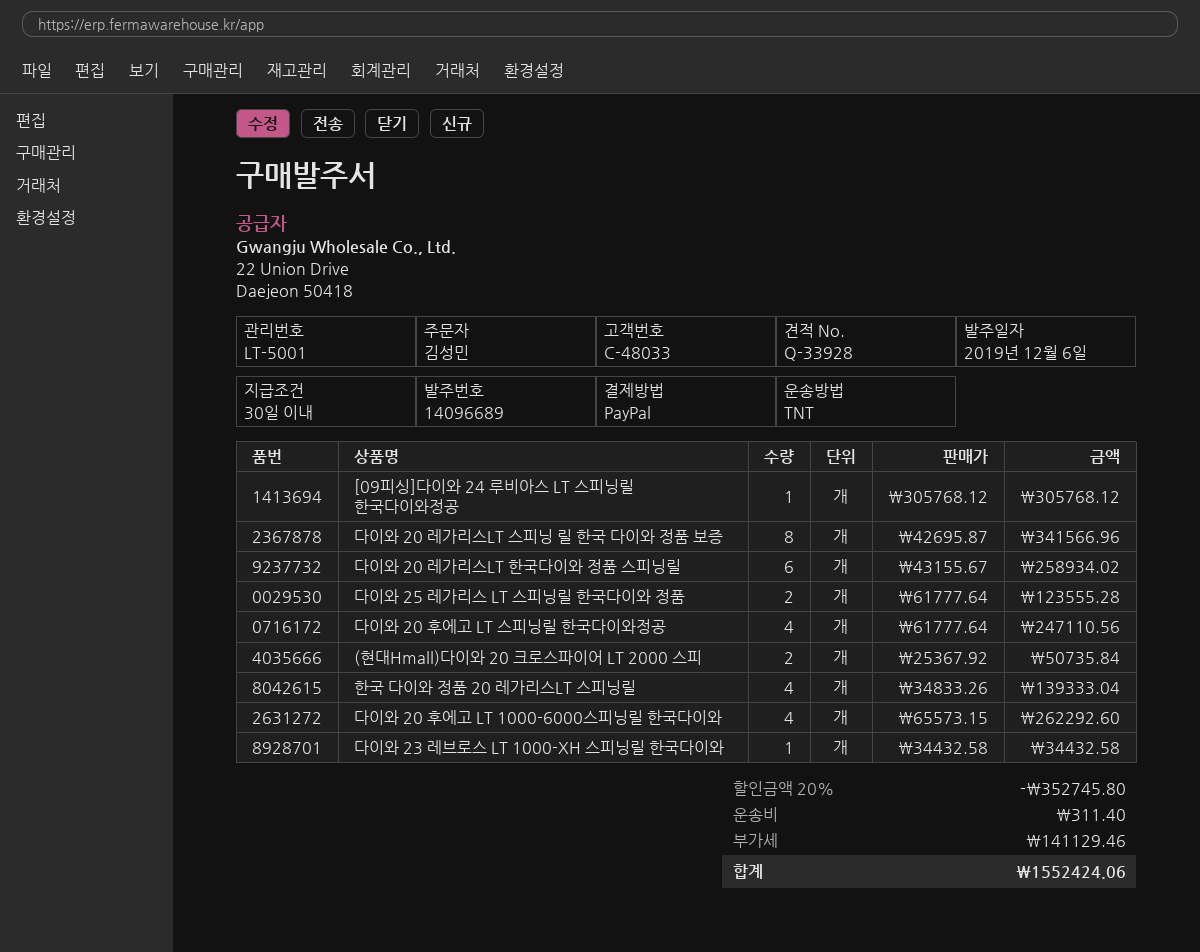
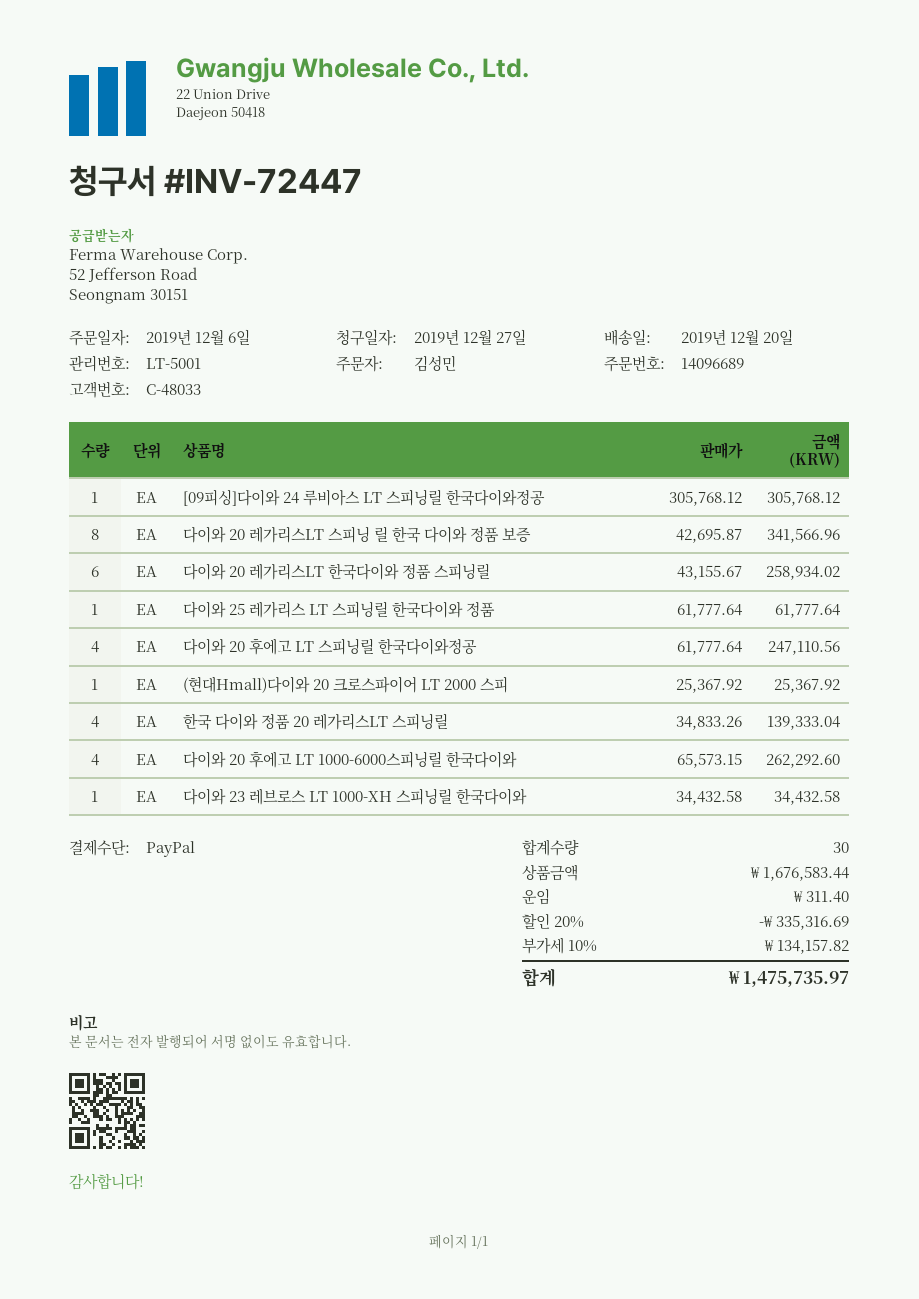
다이와 25 레가리스 LT 스피닝릴 한국다이와 정품: 2 x 61777.64 = 123555.28 -> 1 x 61777.64 = 61777.64
(현대Hmall)다이와 20 크로스파이어 LT 2000 스피: 2 x 25367.92 = 50735.84 -> 1 x 25367.92 = 25367.92
discount: 20% = 352745.80 -> 20% = 335316.69
tax: 141129.46 -> 134157.82
total: 1552424.06 -> 1475735.97

